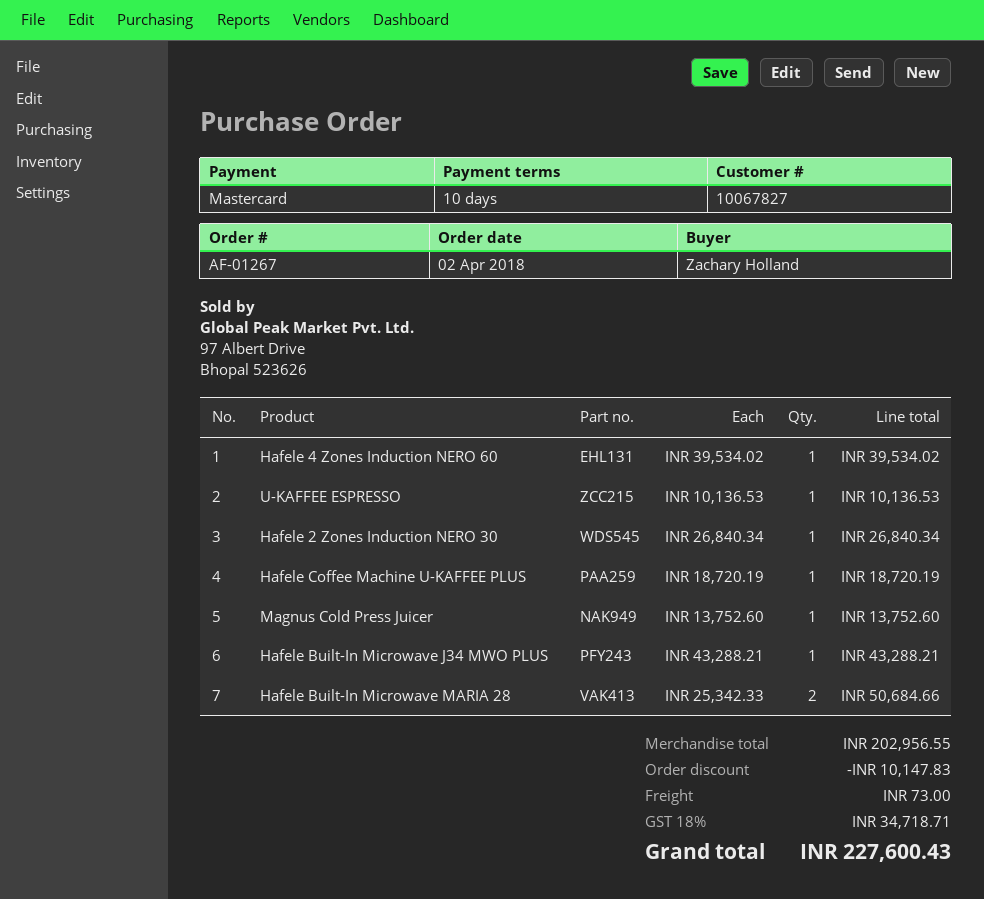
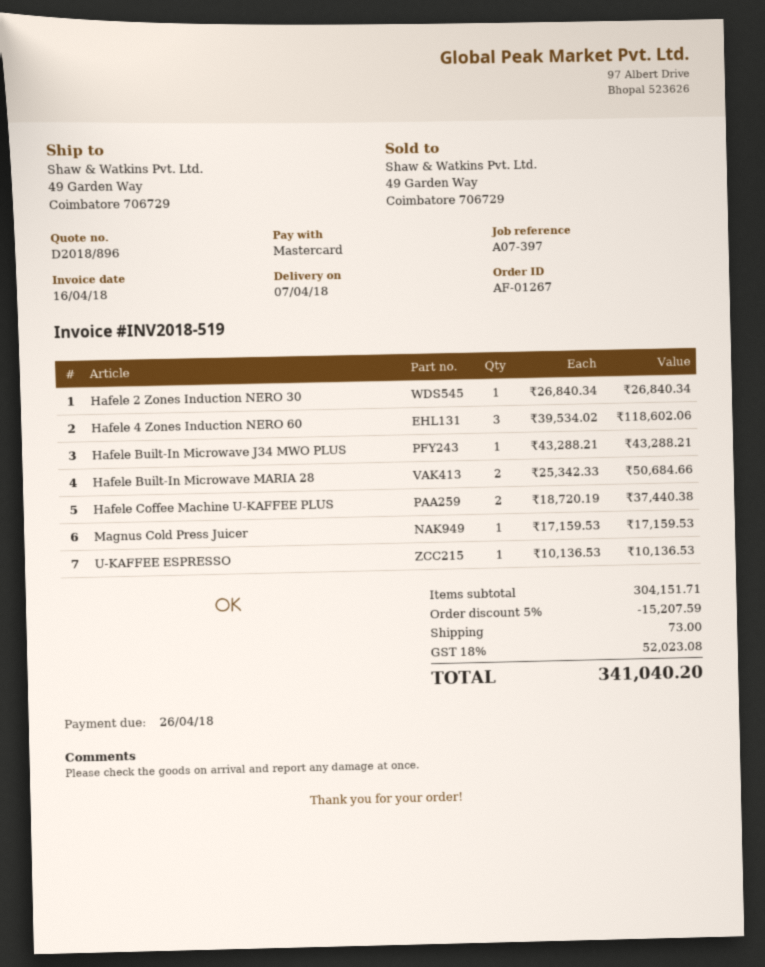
Hafele 4 Zones Induction NERO 60: 1 x 39534.02 = 39534.02 -> 3 x 39534.02 = 118602.06
Hafele Coffee Machine U-KAFFEE PLUS: 1 x 18720.19 = 18720.19 -> 2 x 18720.19 = 37440.38
Magnus Cold Press Juicer: 1 x 13752.60 = 13752.60 -> 1 x 17159.53 = 17159.53
subtotal: 202956.55 -> 304151.71
discount: 10147.83 -> 15207.59
tax: 18% = 34718.71 -> 18% = 52023.08
total: 227600.43 -> 341040.20

